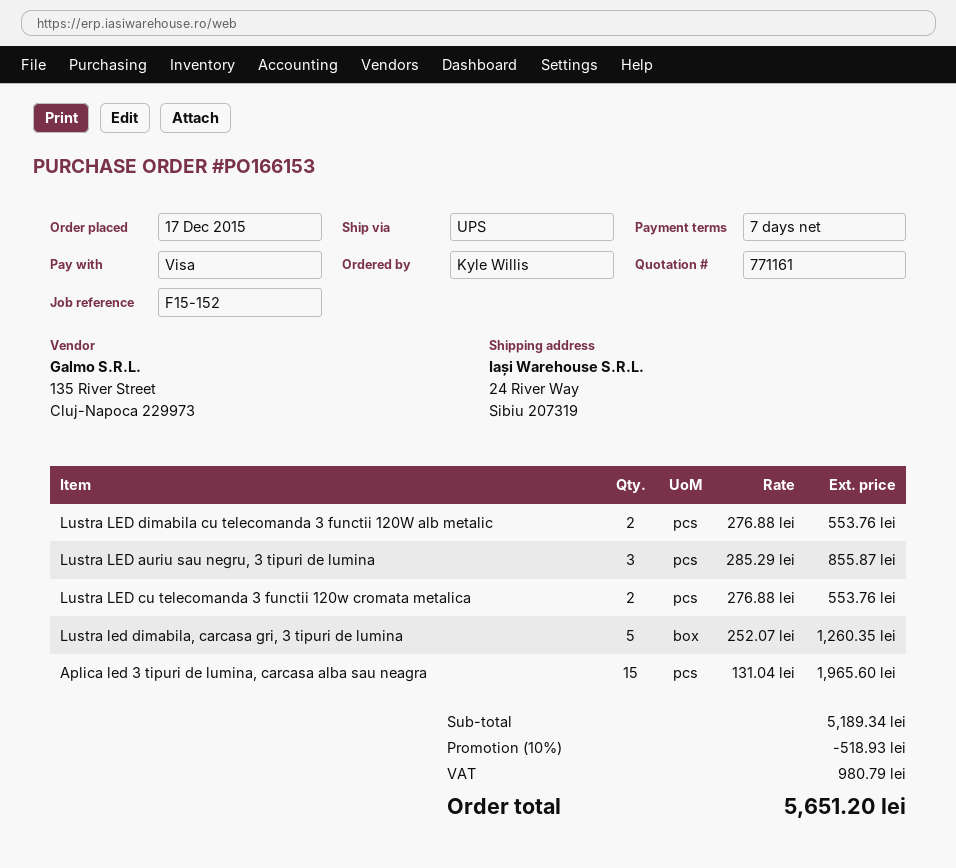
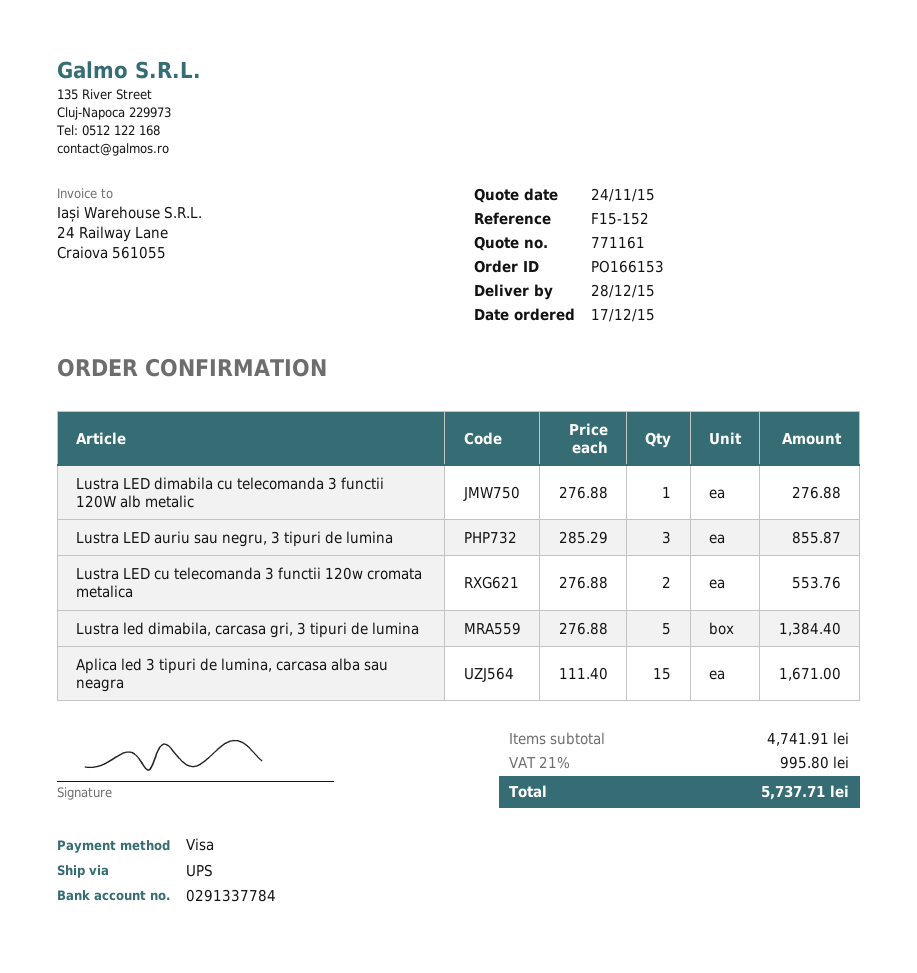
Lustra LED dimabila cu telecomanda 3 functii 120W alb metalic: 2 x 276.88 = 553.76 -> 1 x 276.88 = 276.88
Lustra led dimabila, carcasa gri, 3 tipuri de lumina: 5 x 252.07 = 1260.35 -> 5 x 276.88 = 1384.40
Aplica led 3 tipuri de lumina, carcasa alba sau neagra: 15 x 131.04 = 1965.60 -> 15 x 111.40 = 1671.00
subtotal: 5189.34 -> 4741.91
discount: 10% = 518.93 -> none
tax: 980.79 -> 995.80
total: 5651.20 -> 5737.71

